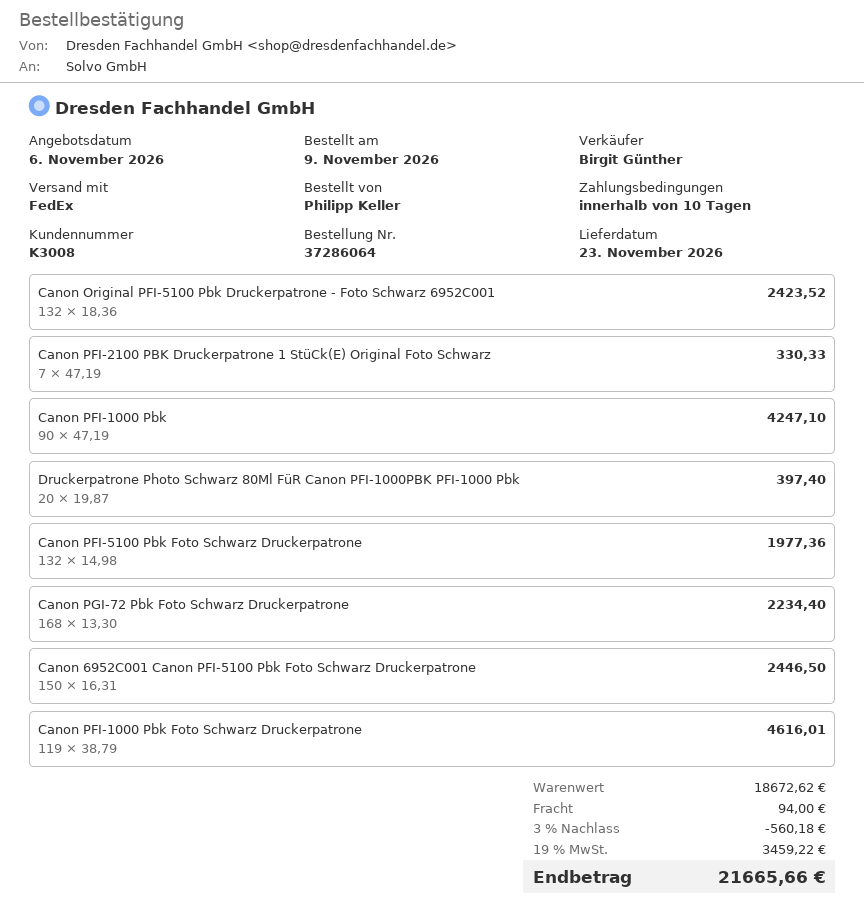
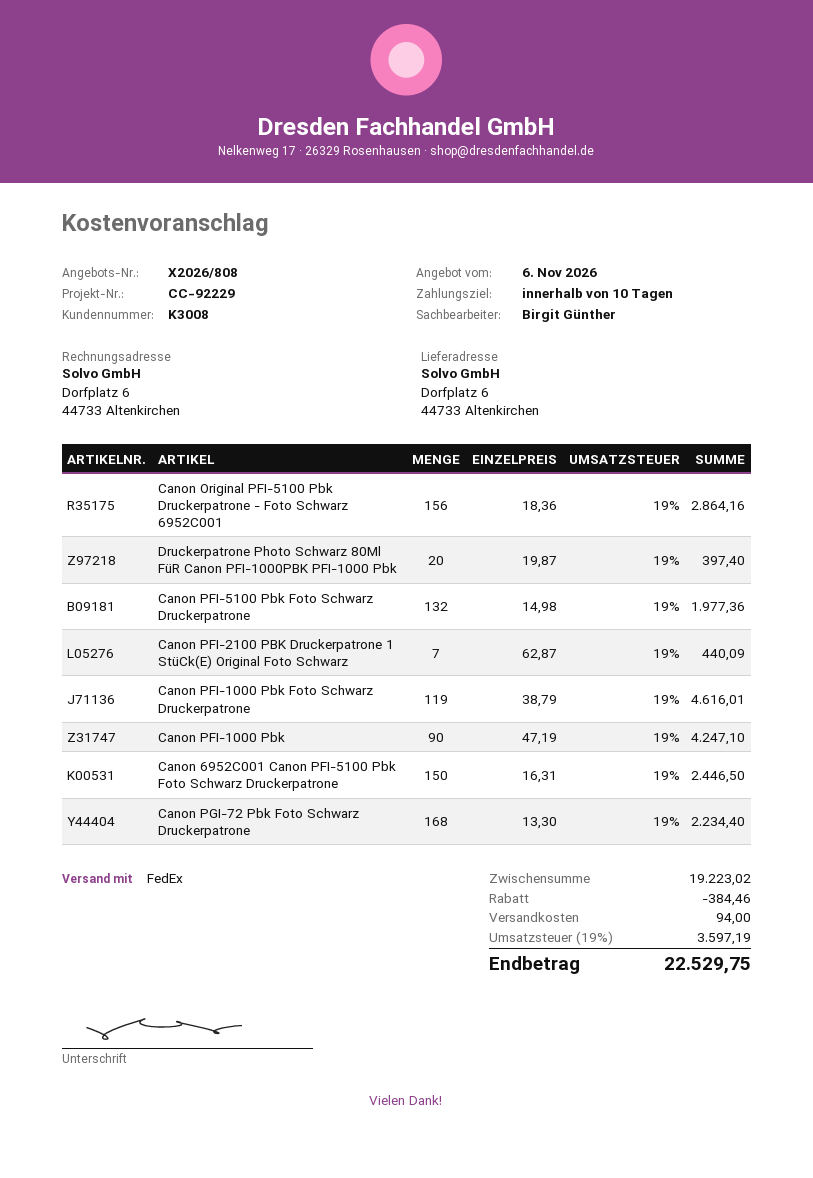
Canon Original PFI-5100 Pbk Druckerpatrone - Foto Schwarz 6952C001: 132 x 18.36 = 2423.52 -> 156 x 18.36 = 2864.16
Canon PFI-2100 PBK Druckerpatrone 1 StüCk(E) Original Foto Schwarz: 7 x 47.19 = 330.33 -> 7 x 62.87 = 440.09
subtotal: 18672.62 -> 19223.02
discount: 560.18 -> 384.46
tax: 19% = 3459.22 -> 19% = 3597.19
total: 21665.66 -> 22529.75

